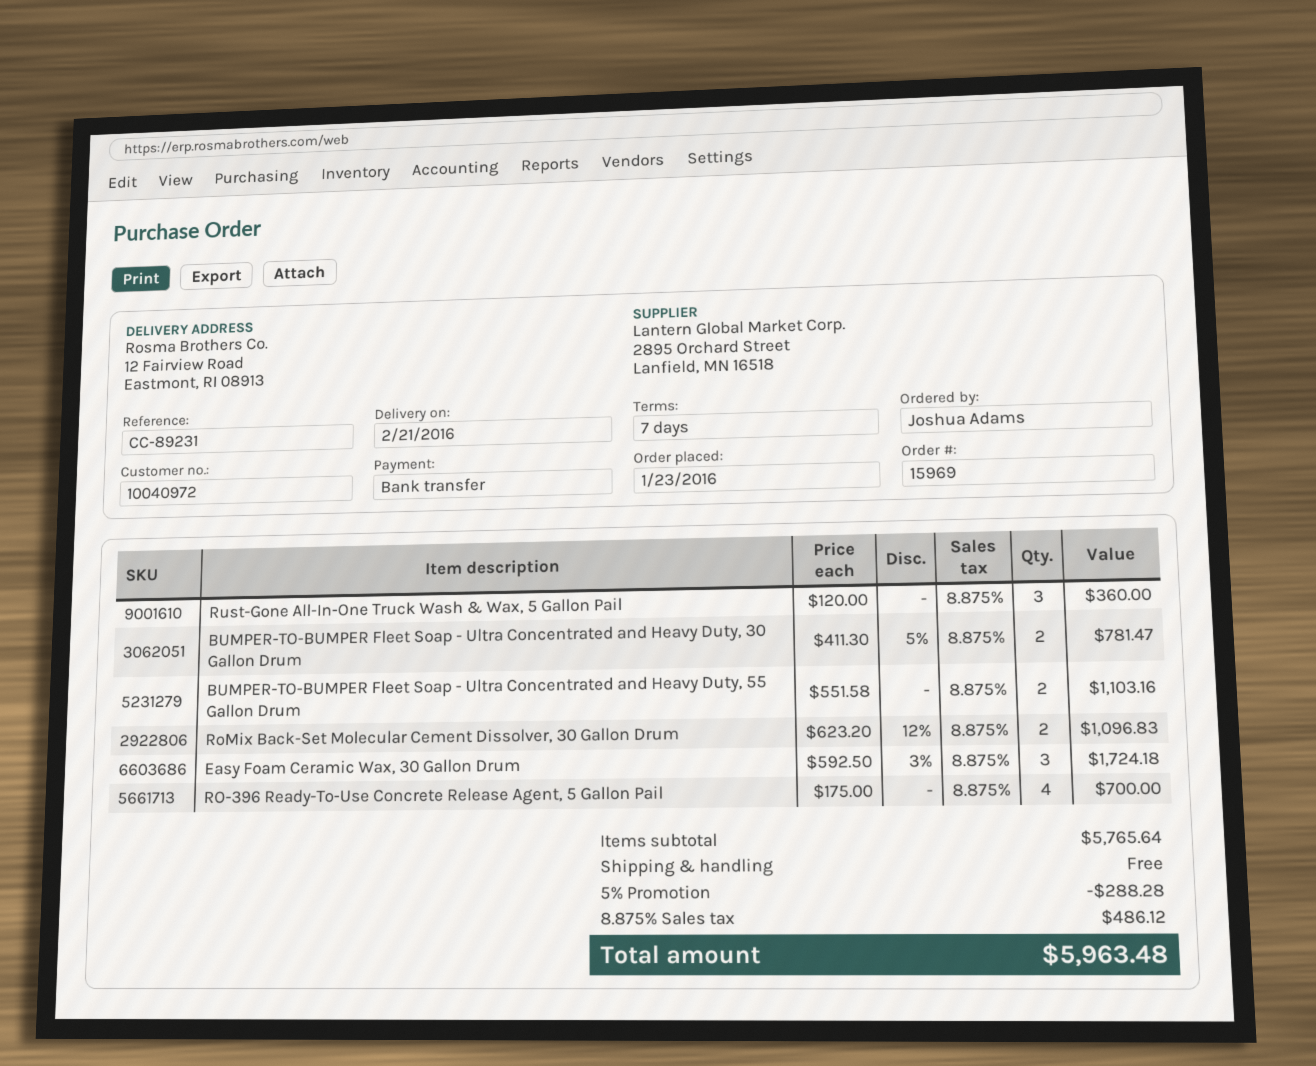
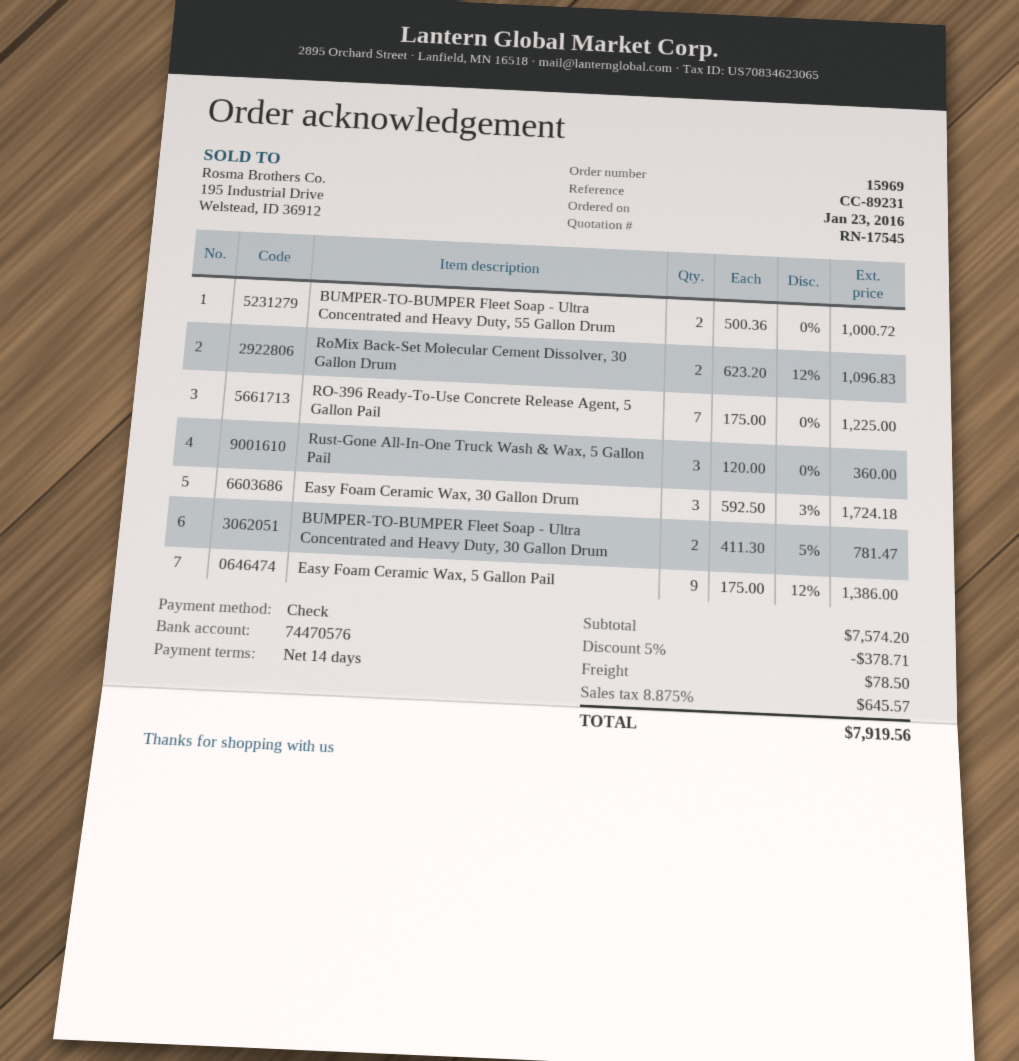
payment terms: 7 days -> 14 days
payment method: bank transfer -> cheque
BUMPER-TO-BUMPER Fleet Soap - Ultra Concentrated and Heavy Duty, 55 Gallon Drum: 2 x 551.58 = 1103.16 -> 2 x 500.36 = 1000.72
RO-396 Ready-To-Use Concrete Release Agent, 5 Gallon Pail: 4 x 175.00 = 700.00 -> 7 x 175.00 = 1225.00
Easy Foam Ceramic Wax, 5 Gallon Pail: none -> 9 x 175.00 - 12% = 1386.00
subtotal: 5765.64 -> 7574.20
discount: 5% = 288.28 -> 5% = 378.71
shipping: 0.00 -> 78.50
tax: 8.875% = 486.12 -> 8.875% = 645.57
total: 5963.48 -> 7919.56

